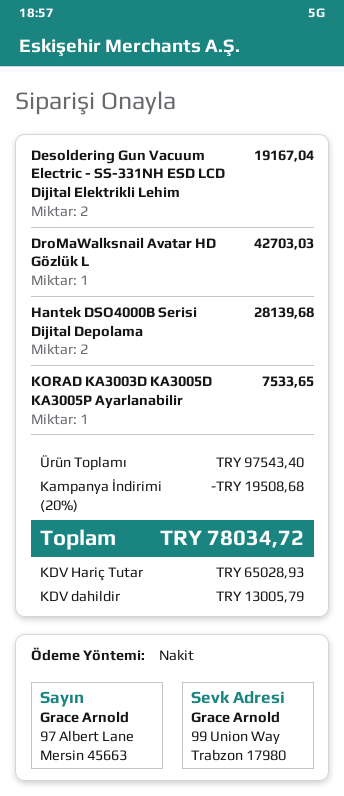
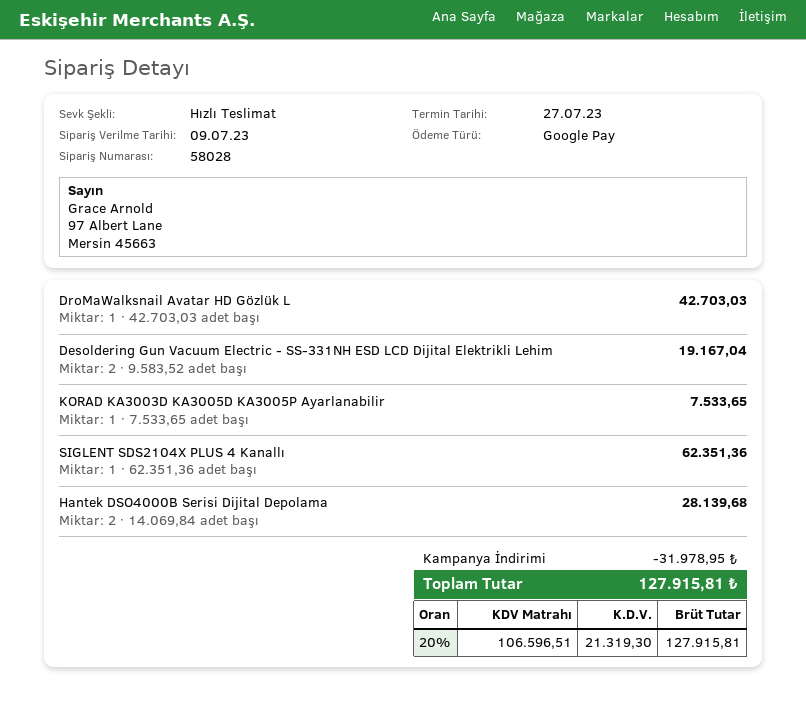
payment method: cash -> Google Pay
SIGLENT SDS2104X PLUS 4 Kanallı: none -> 1 for 62351.36
discount: 19508.68 -> 31978.95
net: 65028.93 -> 106596.51
tax: 13005.79 -> 21319.30
total: 78034.72 -> 127915.81

